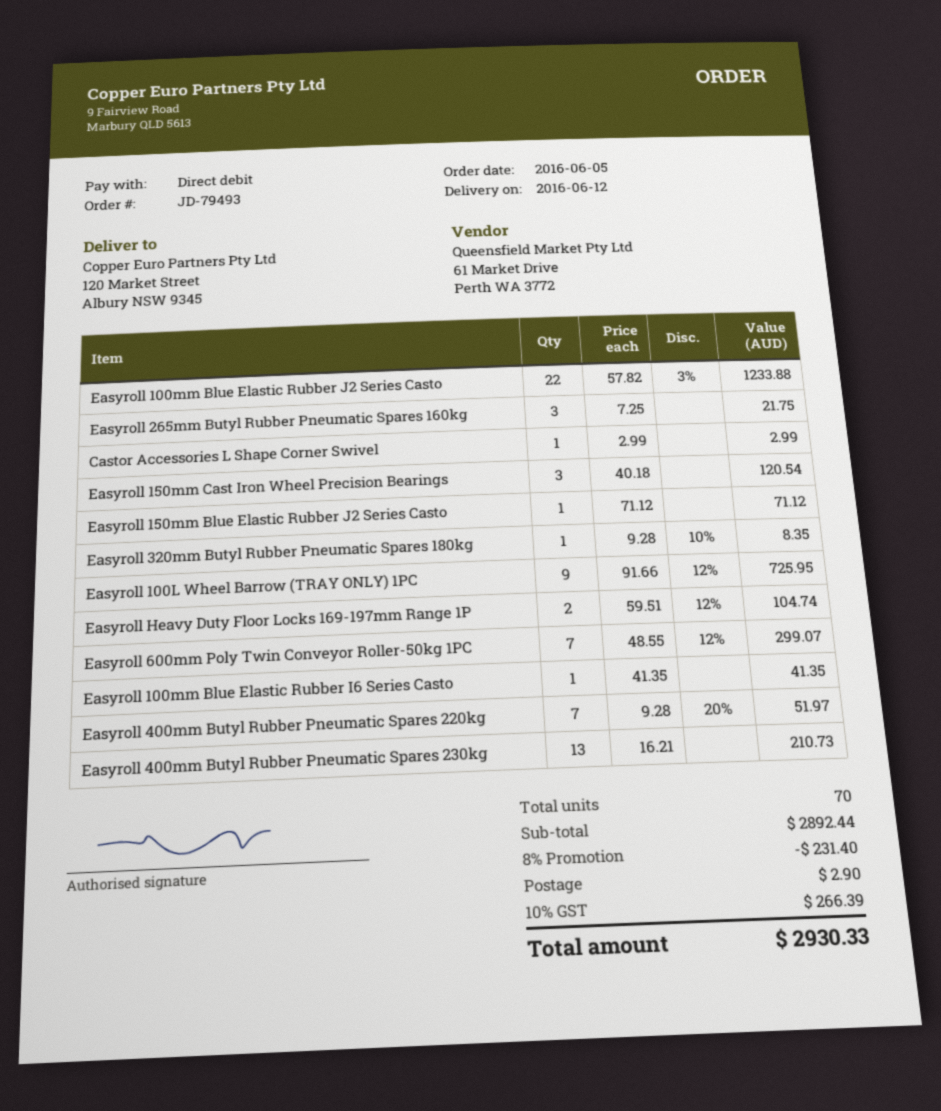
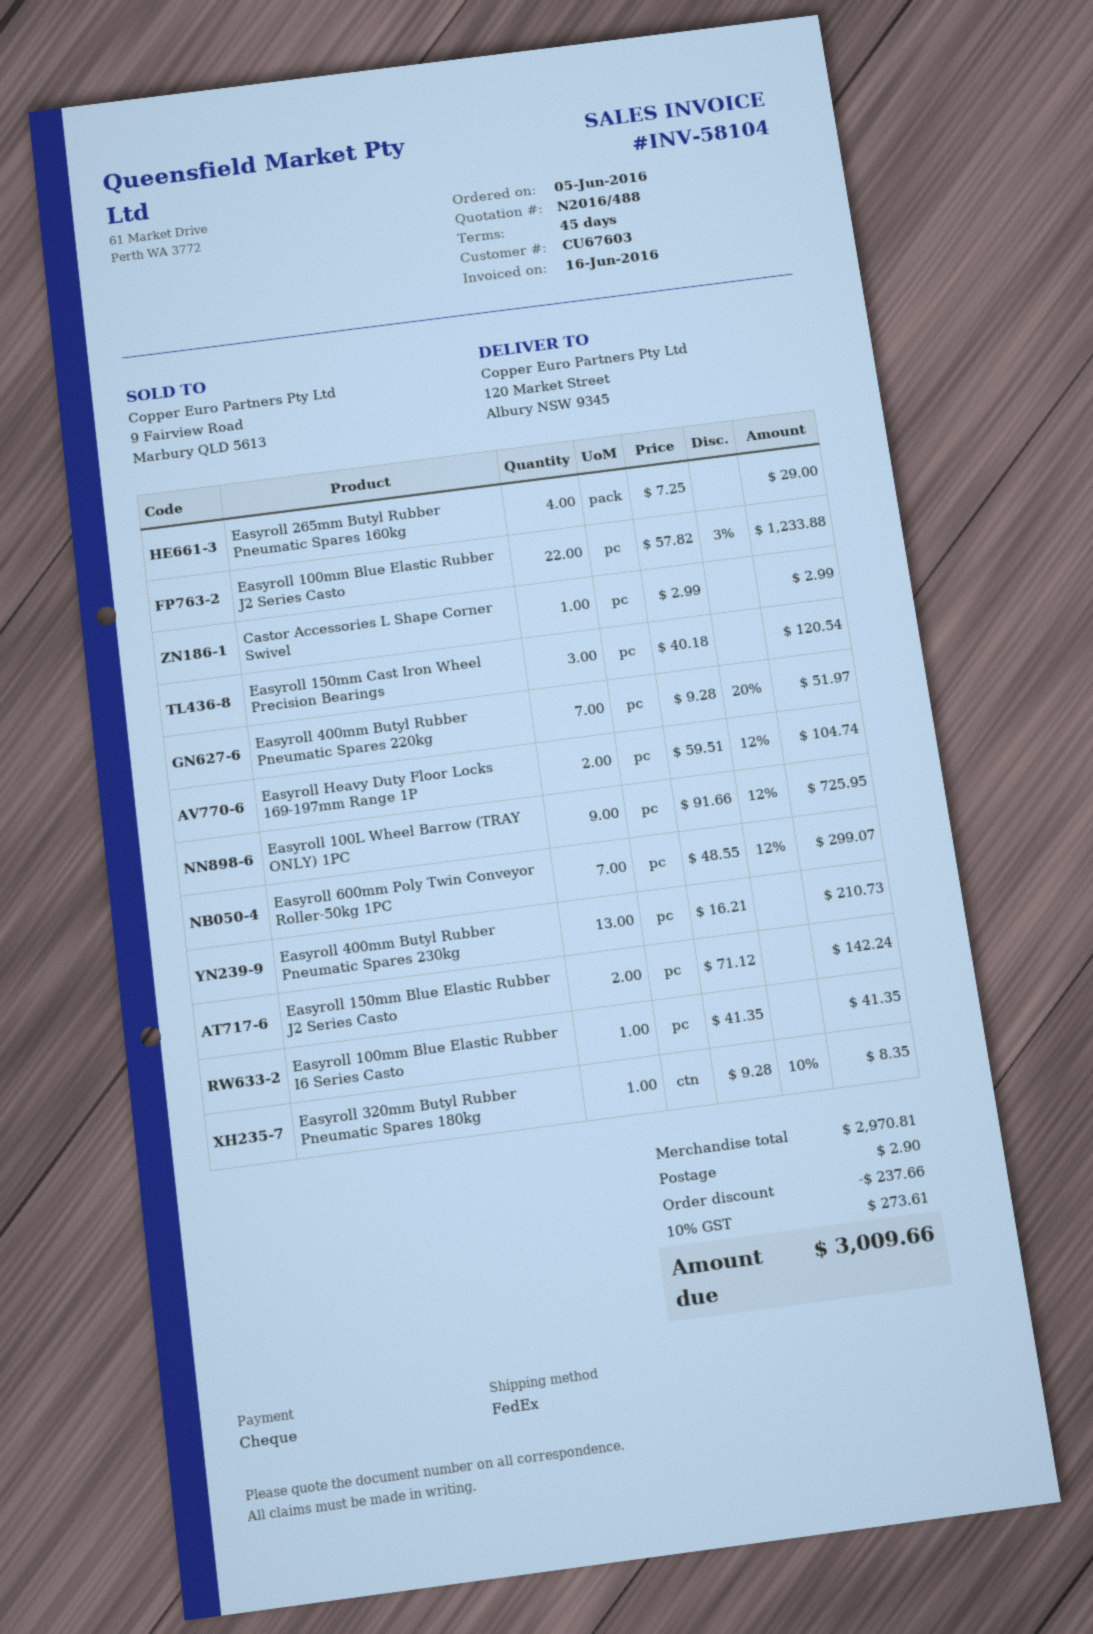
payment method: direct debit -> cheque
Easyroll 265mm Butyl Rubber Pneumatic Spares 160kg: 3 x 7.25 = 21.75 -> 4 x 7.25 = 29.00
Easyroll 150mm Blue Elastic Rubber J2 Series Casto: 1 x 71.12 = 71.12 -> 2 x 71.12 = 142.24
subtotal: 2892.44 -> 2970.81
discount: 231.40 -> 237.66
tax: 10% = 266.39 -> 10% = 273.61
total: 2930.33 -> 3009.66

